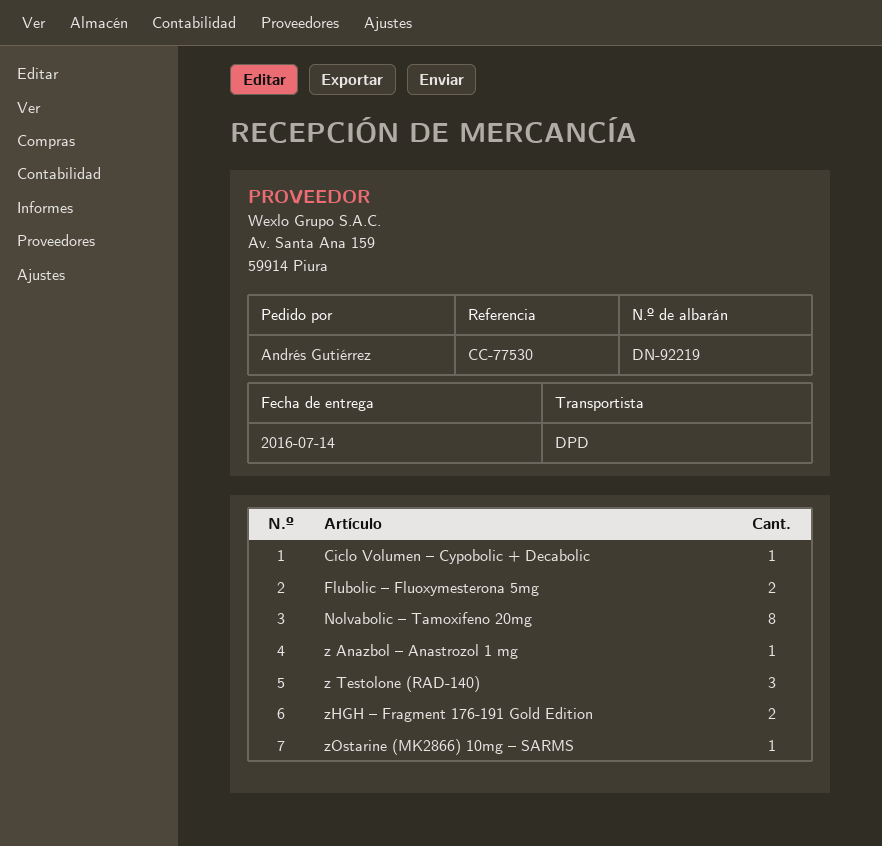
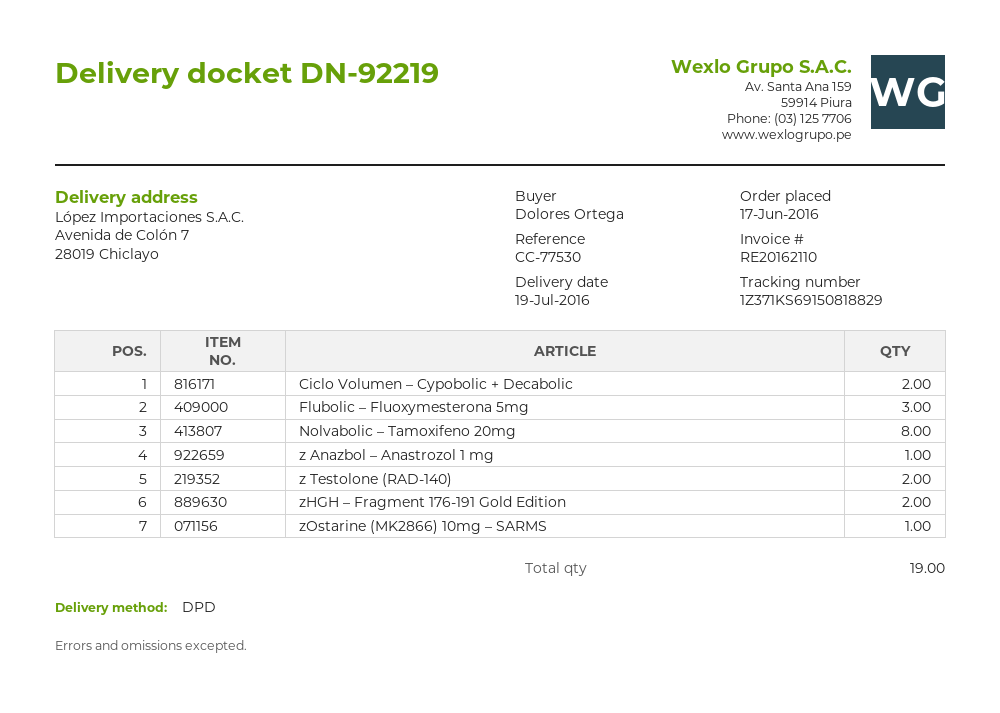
delivery date: 2016-07-14 -> 2016-07-19
ordered by: Andrés Gutiérrez -> Dolores Ortega
Ciclo Volumen – Cypobolic + Decabolic: 1 -> 2
Flubolic – Fluoxymesterona 5mg: 2 -> 3
z Testolone (RAD-140): 3 -> 2

